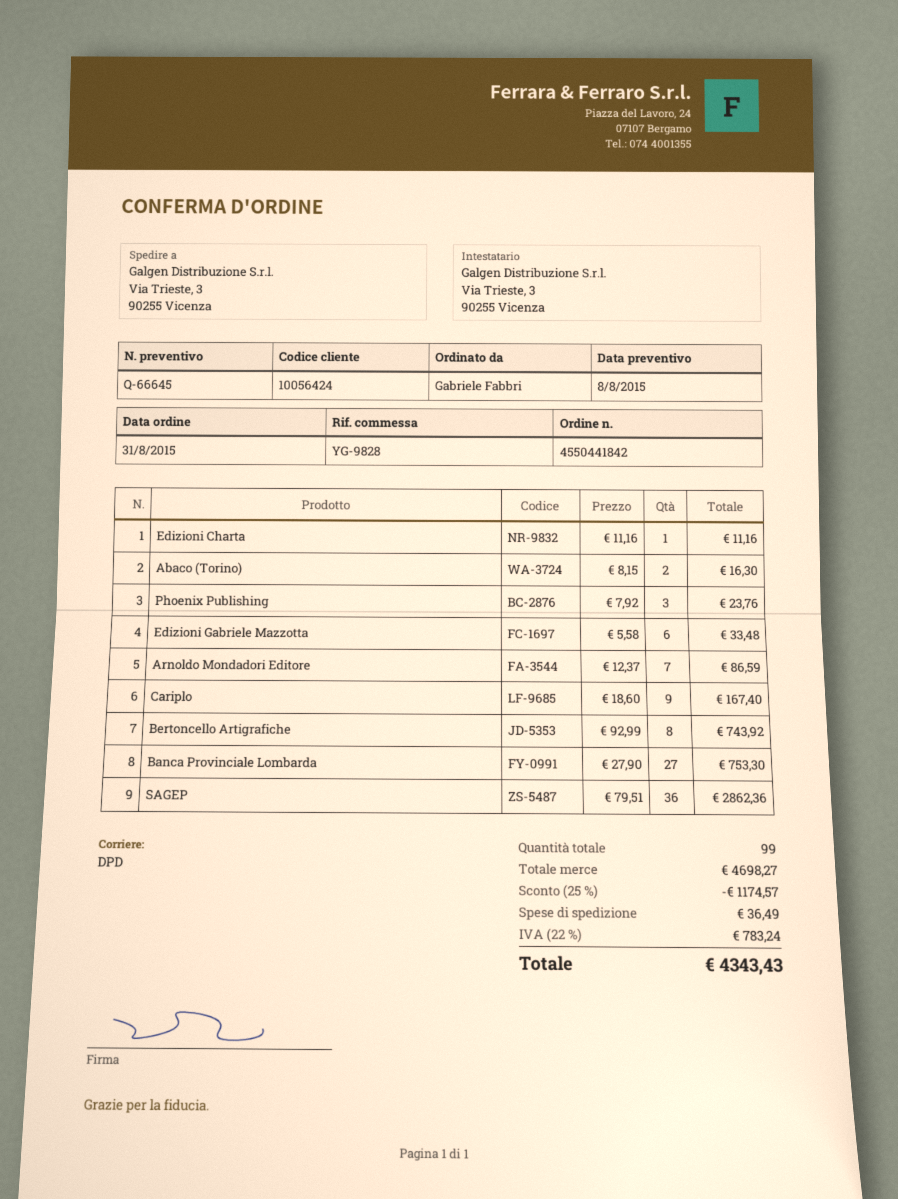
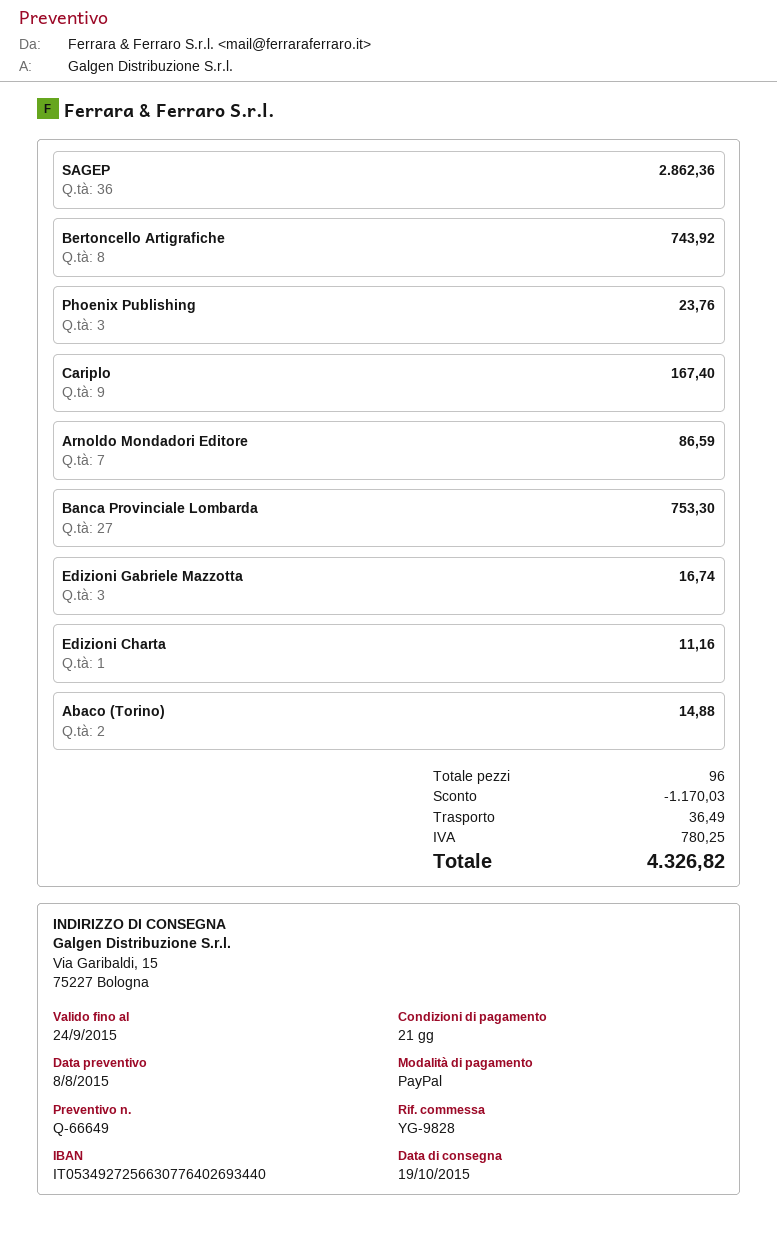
quote number: Q-66645 -> Q-66649
ship to: Via Trieste, 3, 90255 Vicenza -> Via Garibaldi, 15, 75227 Bologna
Abaco (Torino): 2 for 16.30 -> 2 for 14.88
Edizioni Gabriele Mazzotta: 6 for 33.48 -> 3 for 16.74
total quantity: 99 -> 96
discount: 1174.57 -> 1170.03
tax: 783.24 -> 780.25
total: 4343.43 -> 4326.82

